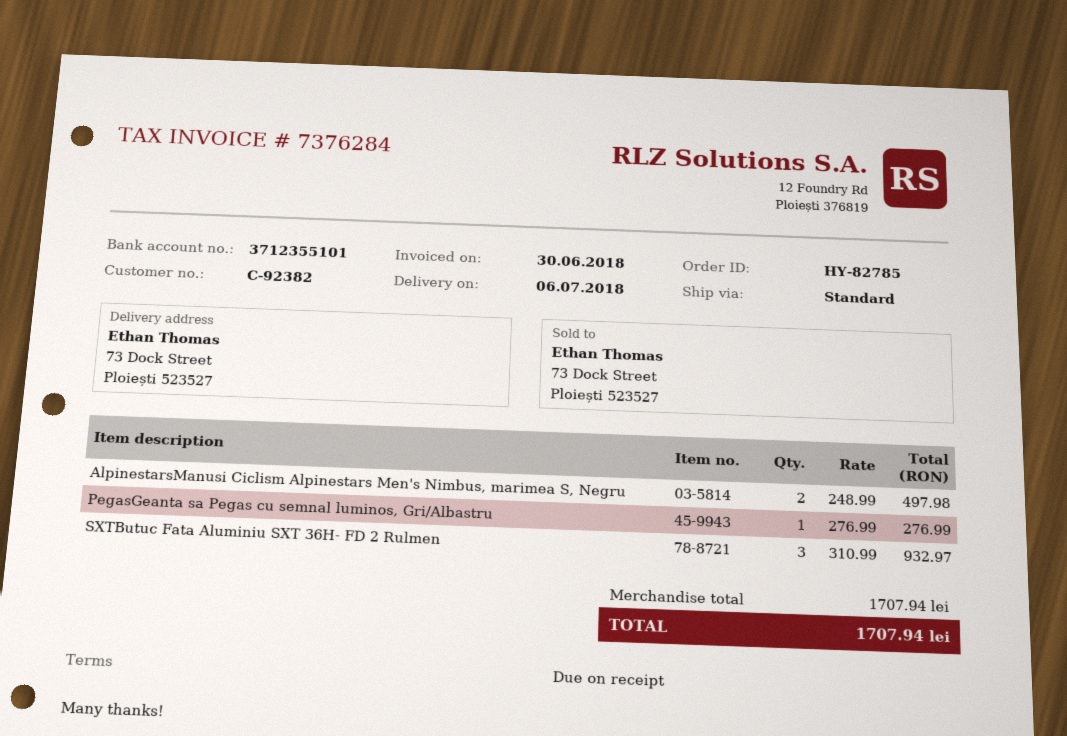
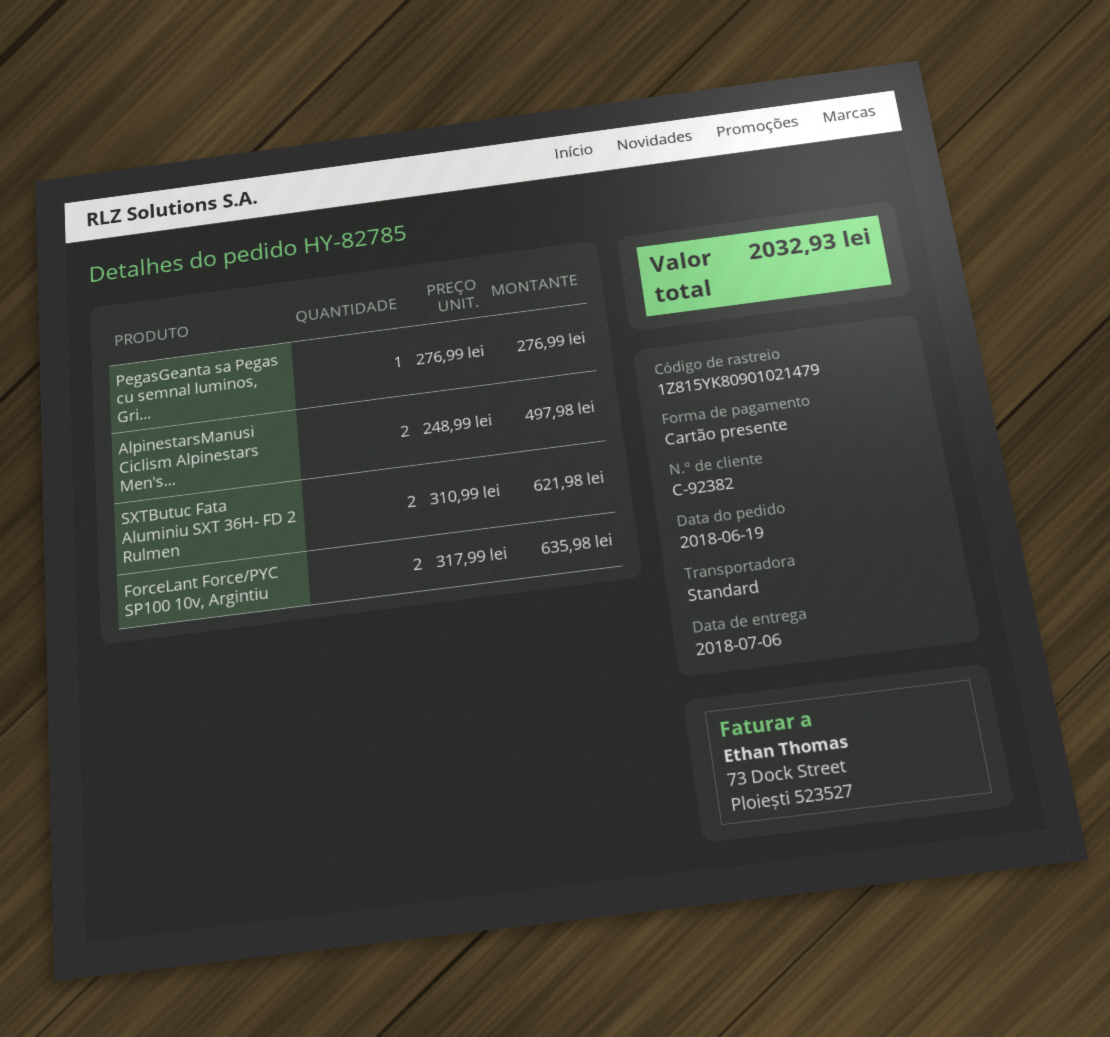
SXTButuc Fata Aluminiu SXT 36H- FD 2 Rulmen: 3 x 310.99 = 932.97 -> 2 x 310.99 = 621.98
ForceLant Force/PYC SP100 10v, Argintiu: none -> 2 x 317.99 = 635.98
total: 1707.94 -> 2032.93

